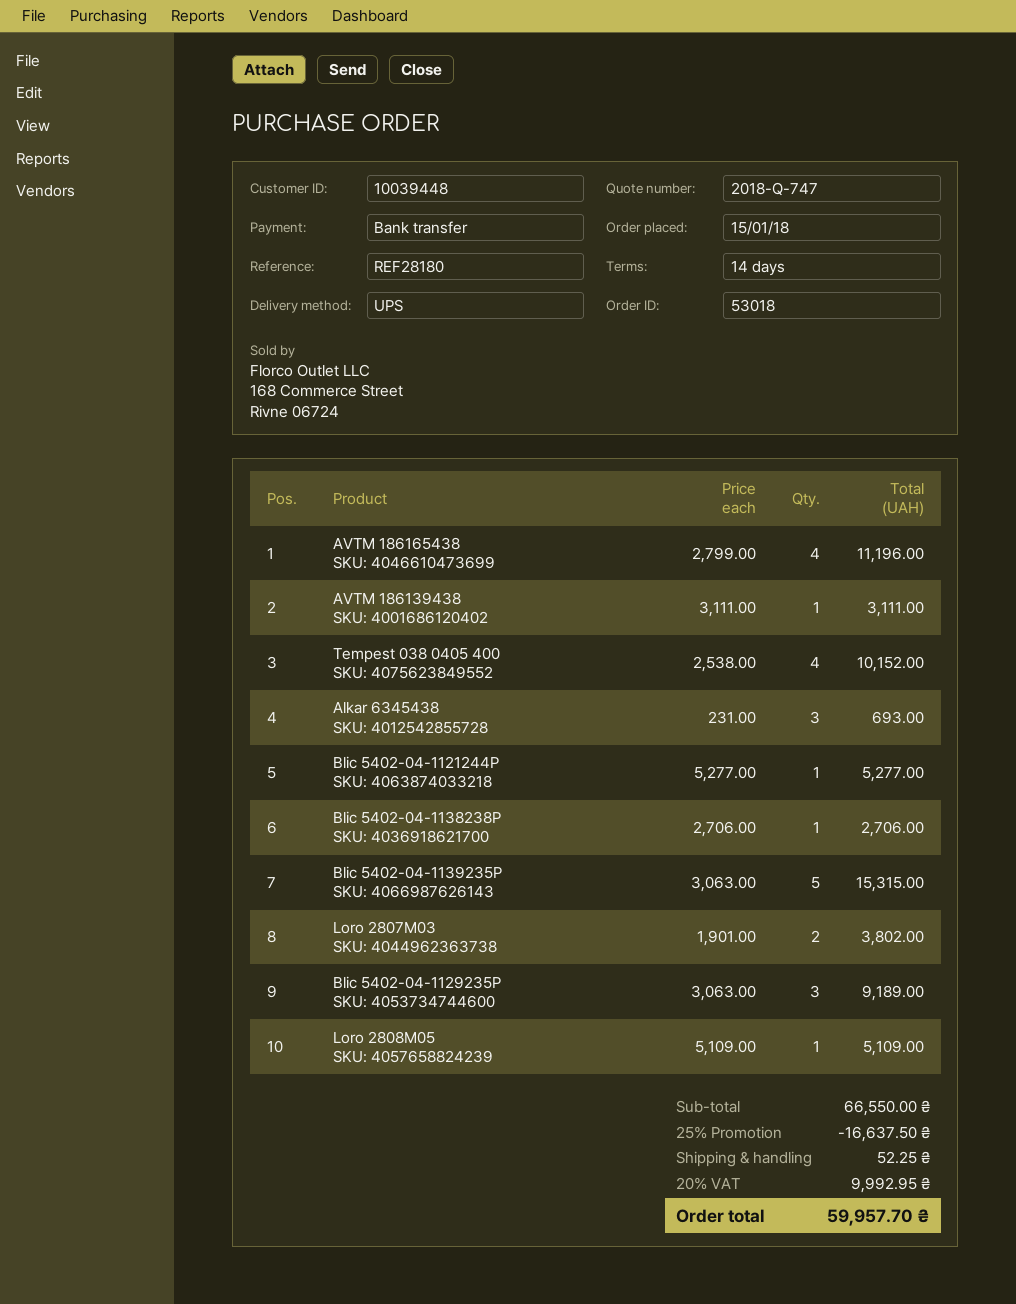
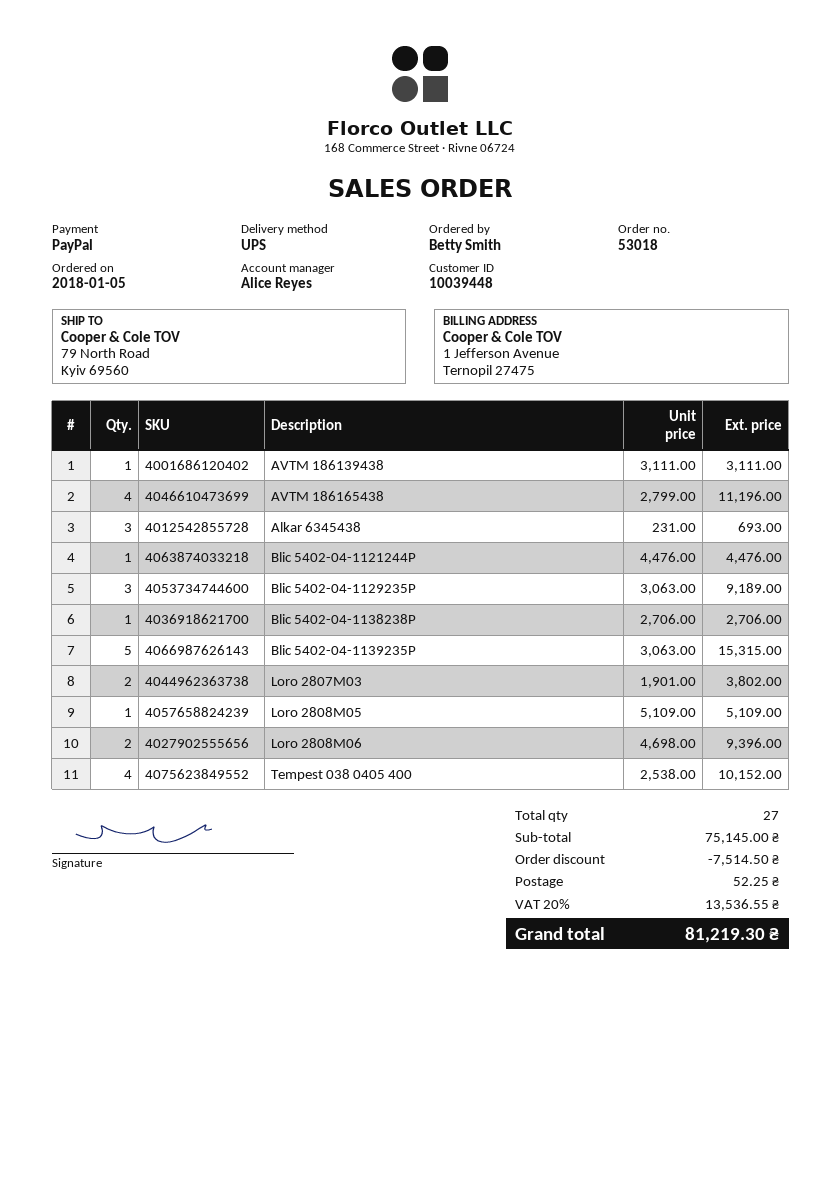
order date: 2018-01-15 -> 2018-01-05
payment method: bank transfer -> PayPal
Blic 5402-04-1121244P: 1 x 5277.00 = 5277.00 -> 1 x 4476.00 = 4476.00
Loro 2808M06: none -> 2 x 4698.00 = 9396.00
subtotal: 66550.00 -> 75145.00
discount: 16637.50 -> 7514.50
tax: 20% = 9992.95 -> 20% = 13536.55
total: 59957.70 -> 81219.30

